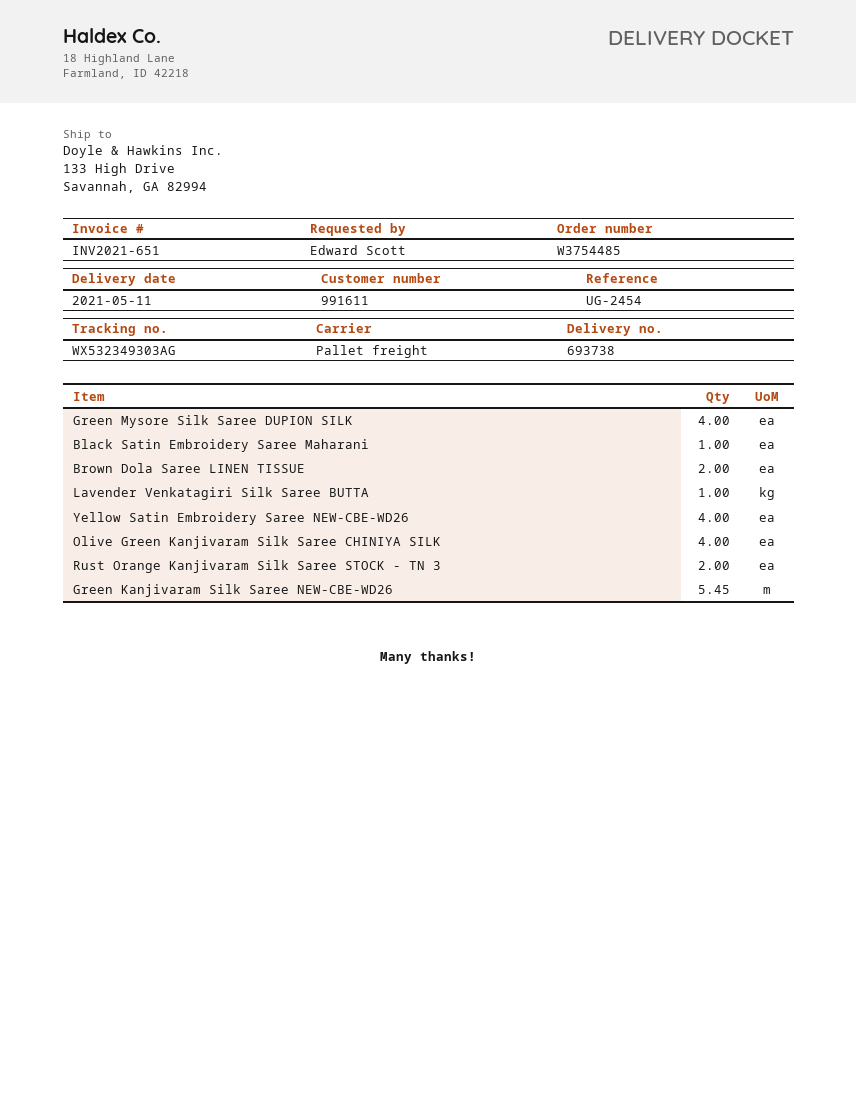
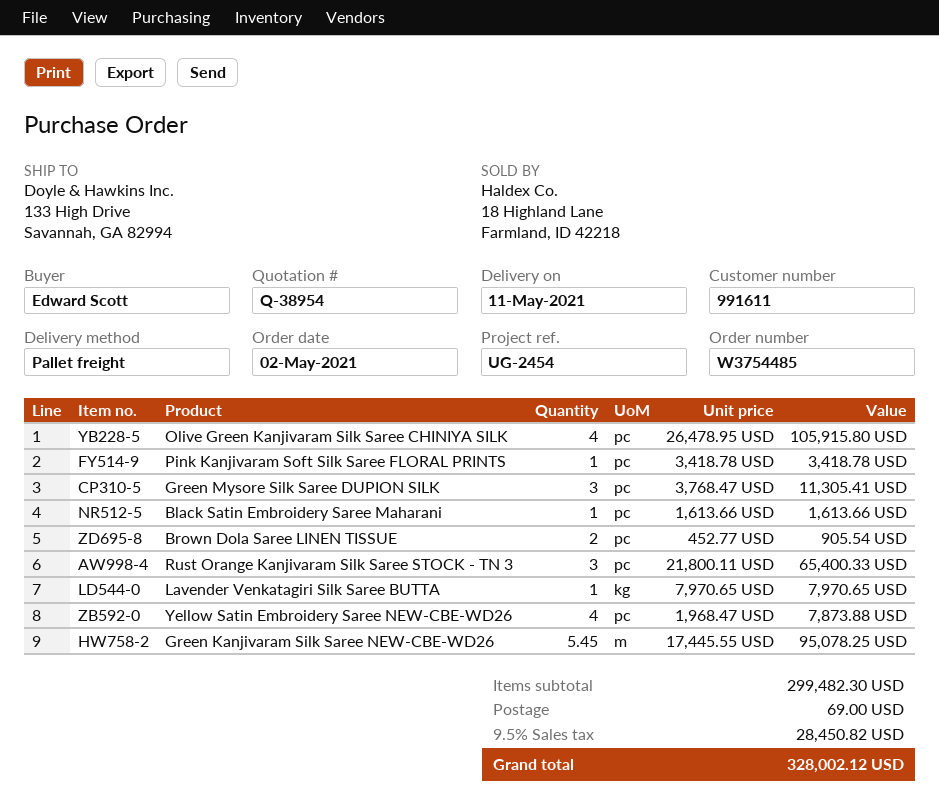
Green Mysore Silk Saree DUPION SILK: 4 -> 3
Rust Orange Kanjivaram Silk Saree STOCK - TN 3: 2 -> 3
Pink Kanjivaram Soft Silk Saree FLORAL PRINTS: none -> 1

